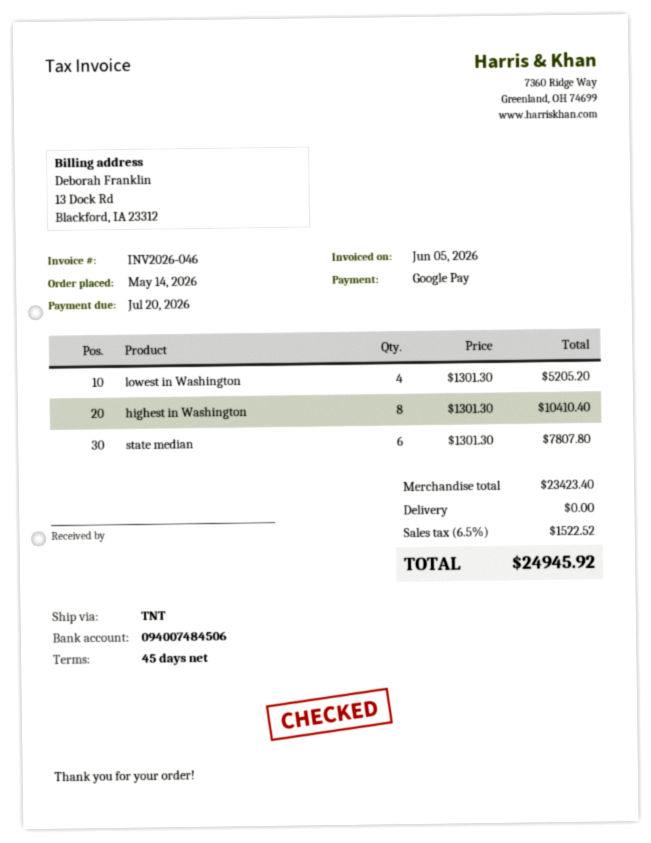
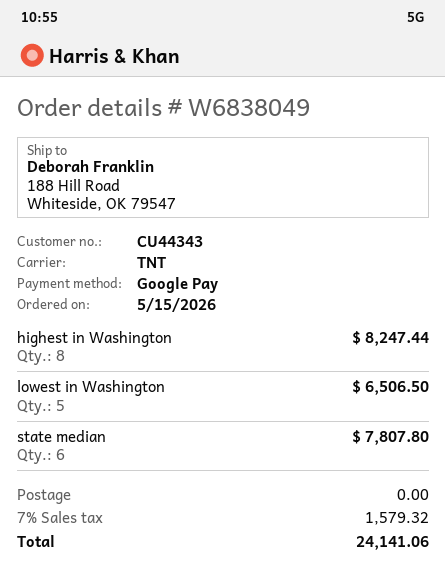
order date: 2026-05-14 -> 2026-05-15
lowest in Washington: 4 for 5205.20 -> 5 for 6506.50
highest in Washington: 8 for 10410.40 -> 8 for 8247.44
tax: 6.5% = 1522.52 -> 7% = 1579.32
total: 24945.92 -> 24141.06

